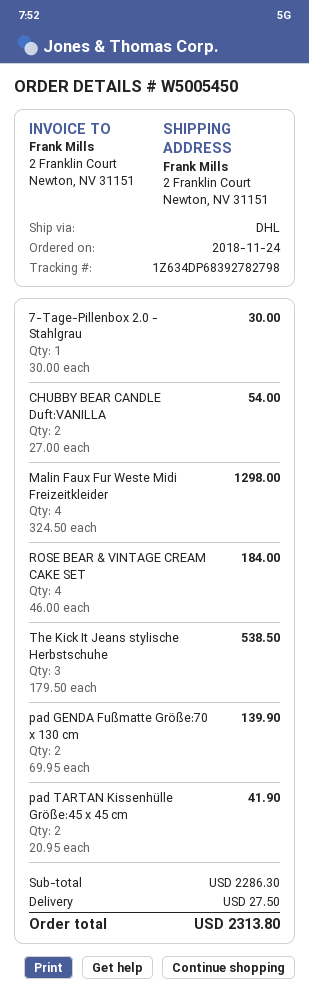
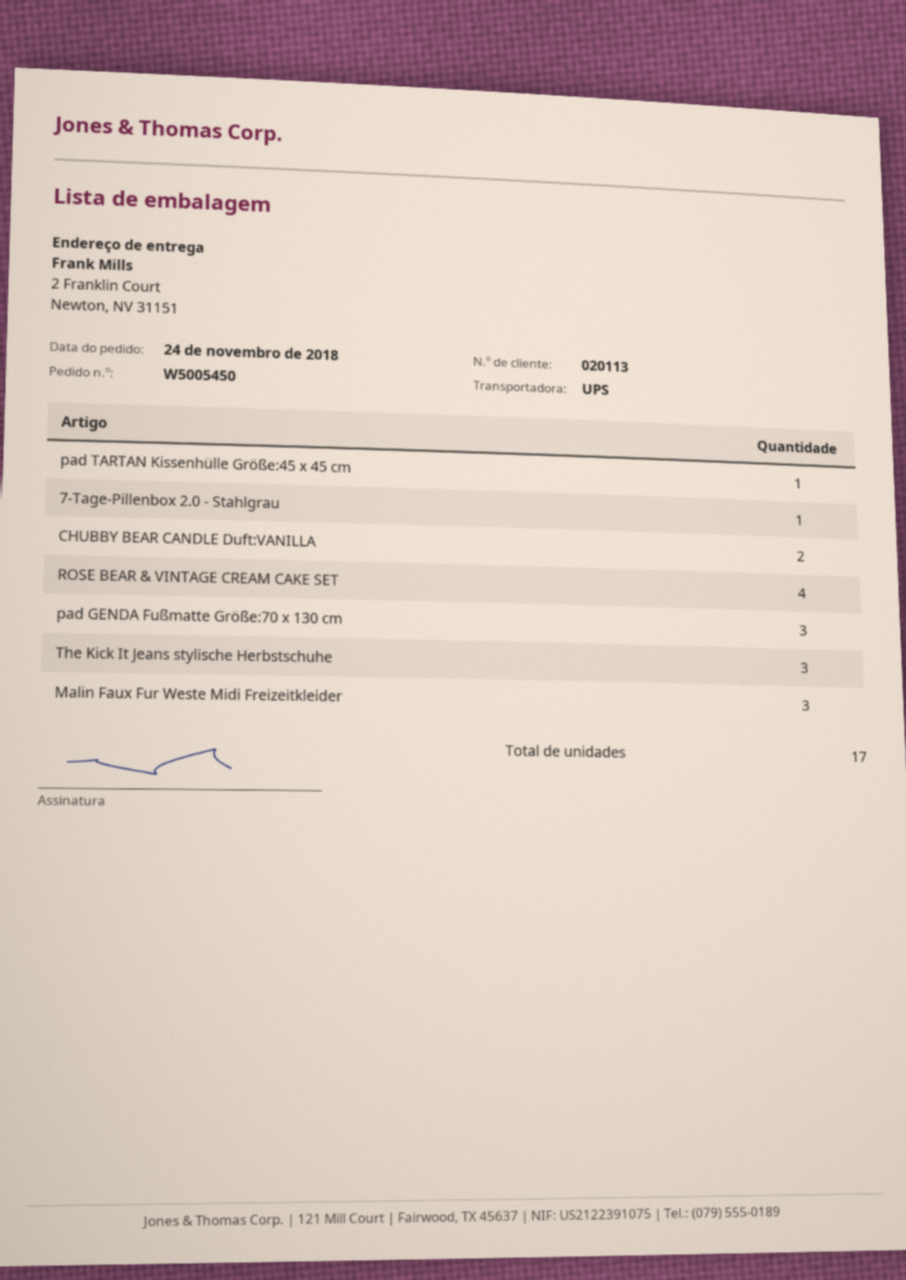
shipping method: DHL -> UPS
Malin Faux Fur Weste Midi Freizeitkleider: 4 -> 3
pad GENDA Fußmatte Größe:70 x 130 cm: 2 -> 3
pad TARTAN Kissenhülle Größe:45 x 45 cm: 2 -> 1

